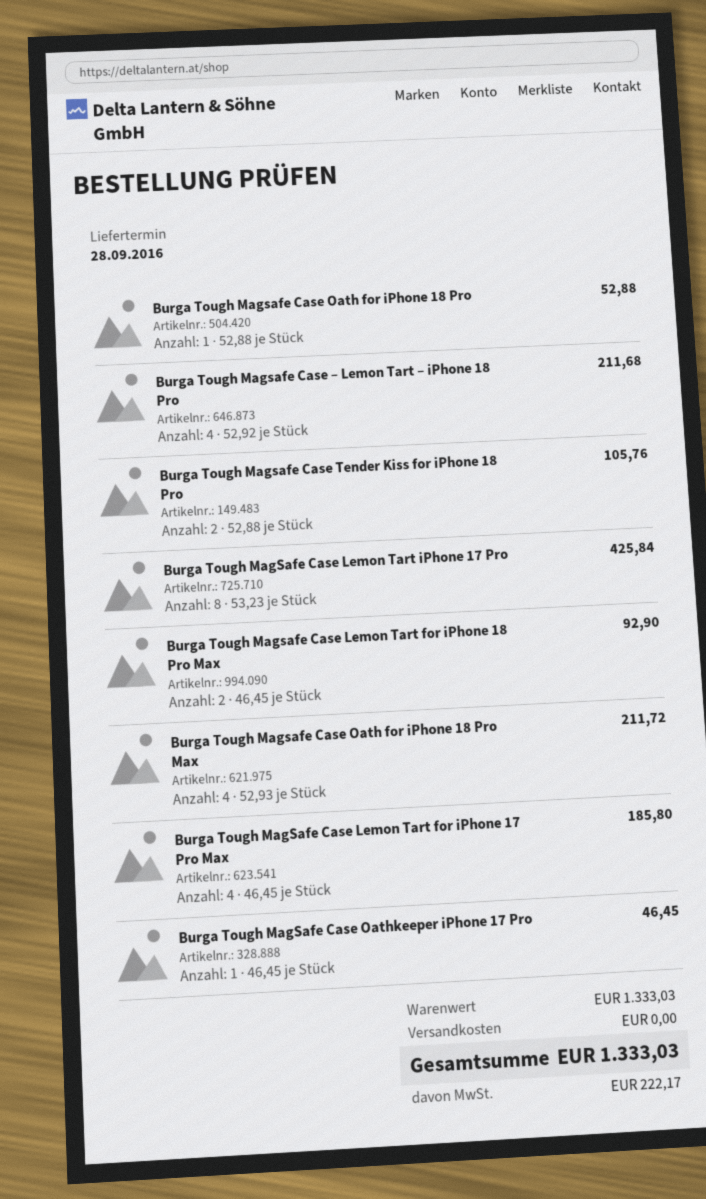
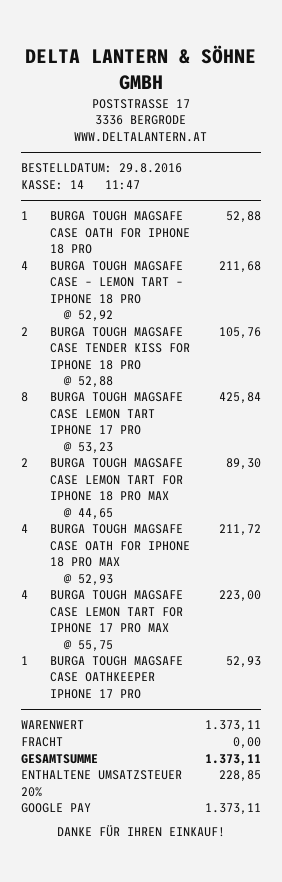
Burga Tough Magsafe Case Lemon Tart for iPhone 18 Pro Max: 2 x 46.45 = 92.90 -> 2 x 44.65 = 89.30
Burga Tough MagSafe Case Lemon Tart for iPhone 17 Pro Max: 4 x 46.45 = 185.80 -> 4 x 55.75 = 223.00
Burga Tough MagSafe Case Oathkeeper iPhone 17 Pro: 1 x 46.45 = 46.45 -> 1 x 52.93 = 52.93
subtotal: 1333.03 -> 1373.11
tax: 222.17 -> 228.85
total: 1333.03 -> 1373.11

